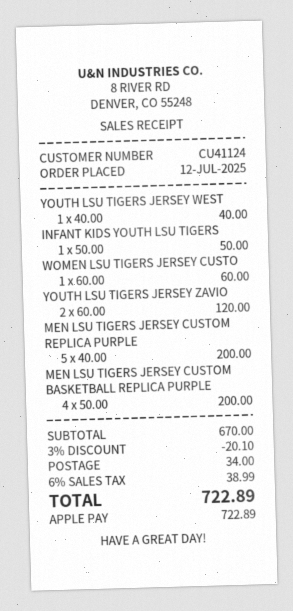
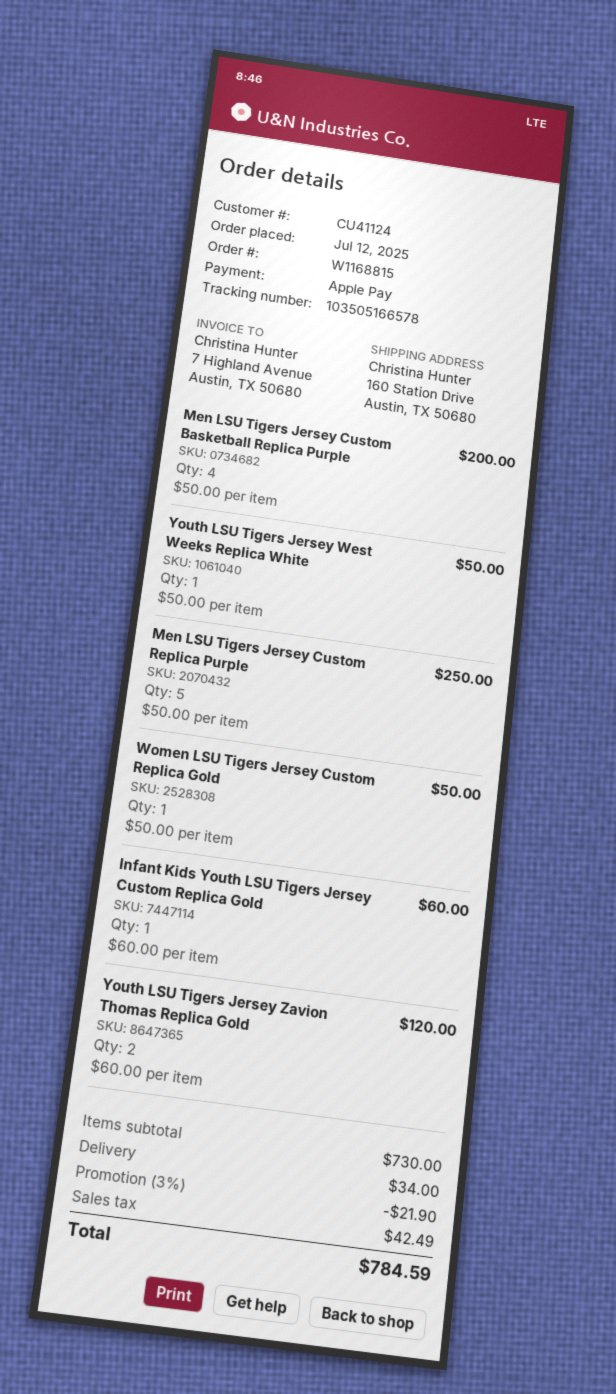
YOUTH LSU TIGERS JERSEY WEST: 1 x 40.00 = 40.00 -> 1 x 50.00 = 50.00
INFANT KIDS YOUTH LSU TIGERS: 1 x 50.00 = 50.00 -> 1 x 60.00 = 60.00
WOMEN LSU TIGERS JERSEY CUSTO: 1 x 60.00 = 60.00 -> 1 x 50.00 = 50.00
MEN LSU TIGERS JERSEY CUSTOM REPLICA PURPLE: 5 x 40.00 = 200.00 -> 5 x 50.00 = 250.00
subtotal: 670.00 -> 730.00
discount: 3% = 20.10 -> 3% = 21.90
tax: 38.99 -> 42.49
total: 722.89 -> 784.59

